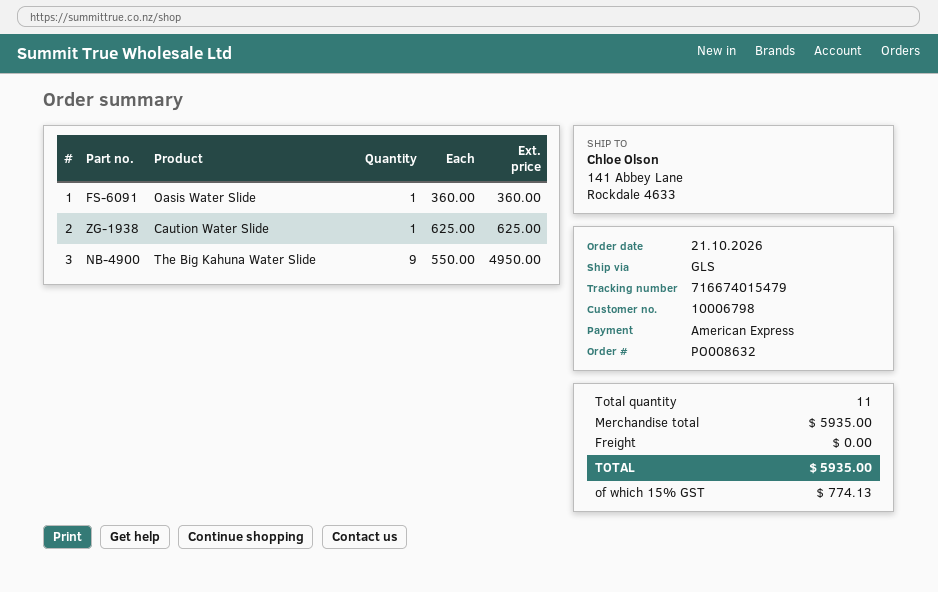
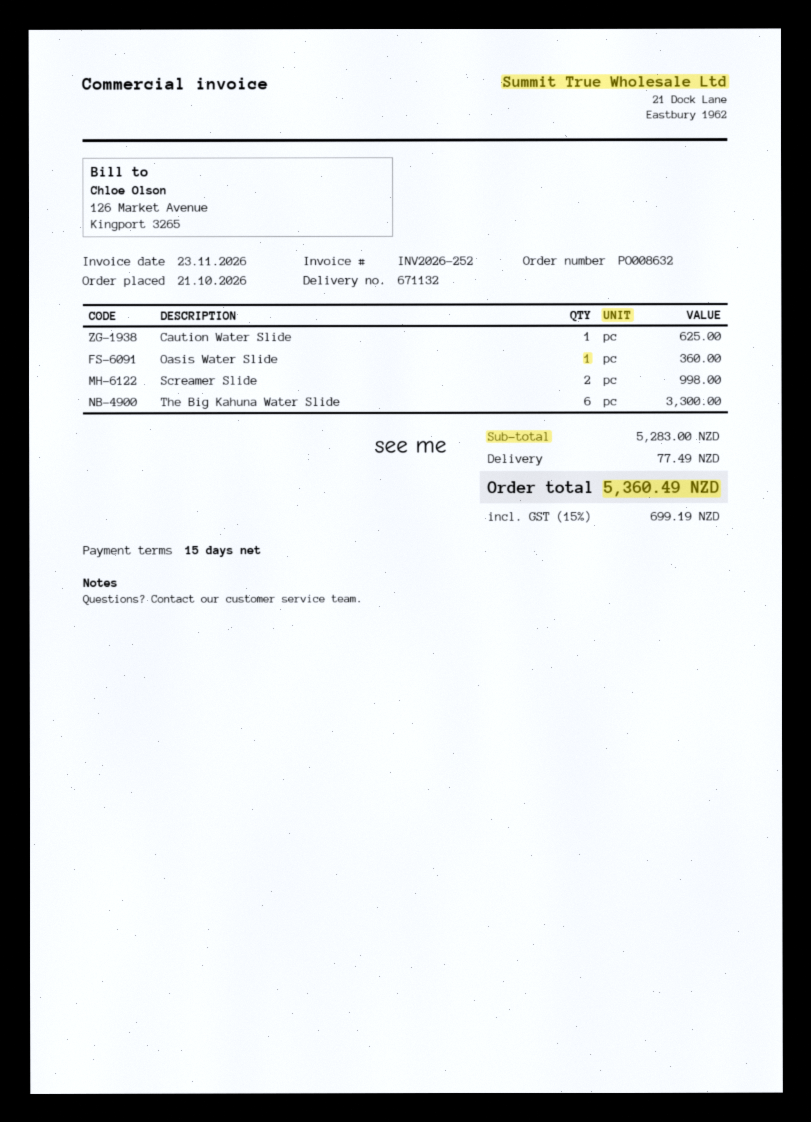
The Big Kahuna Water Slide: 9 for 4950.00 -> 6 for 3300.00
Screamer Slide: none -> 2 for 998.00
subtotal: 5935.00 -> 5283.00
shipping: 0.00 -> 77.49
tax: 15% = 774.13 -> 15% = 699.19
total: 5935.00 -> 5360.49

